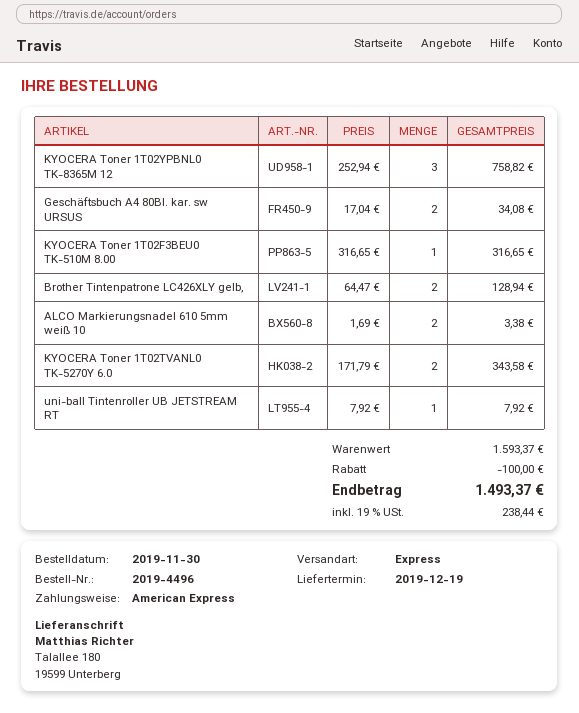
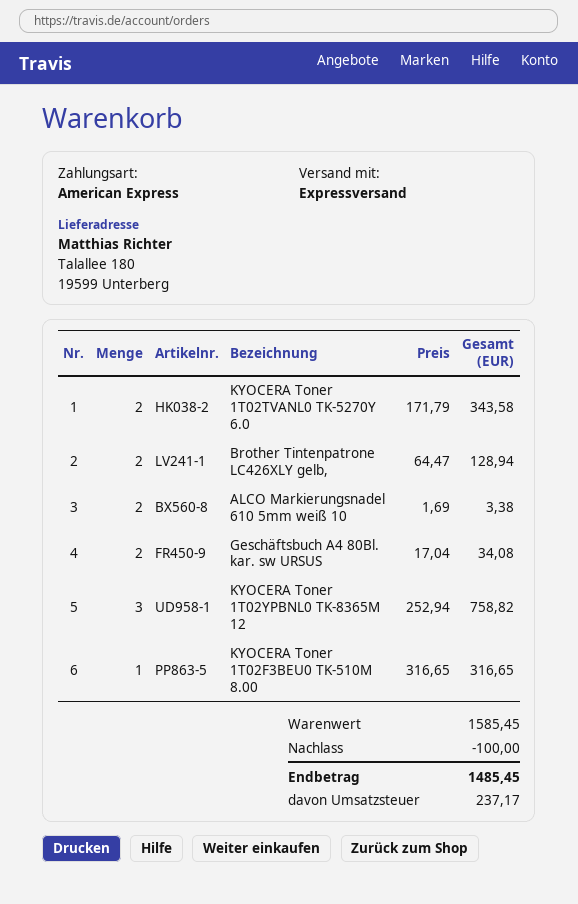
uni-ball Tintenroller UB JETSTREAM RT: 1 x 7.92 = 7.92 -> none
subtotal: 1593.37 -> 1585.45
tax: 238.44 -> 237.17
total: 1493.37 -> 1485.45

